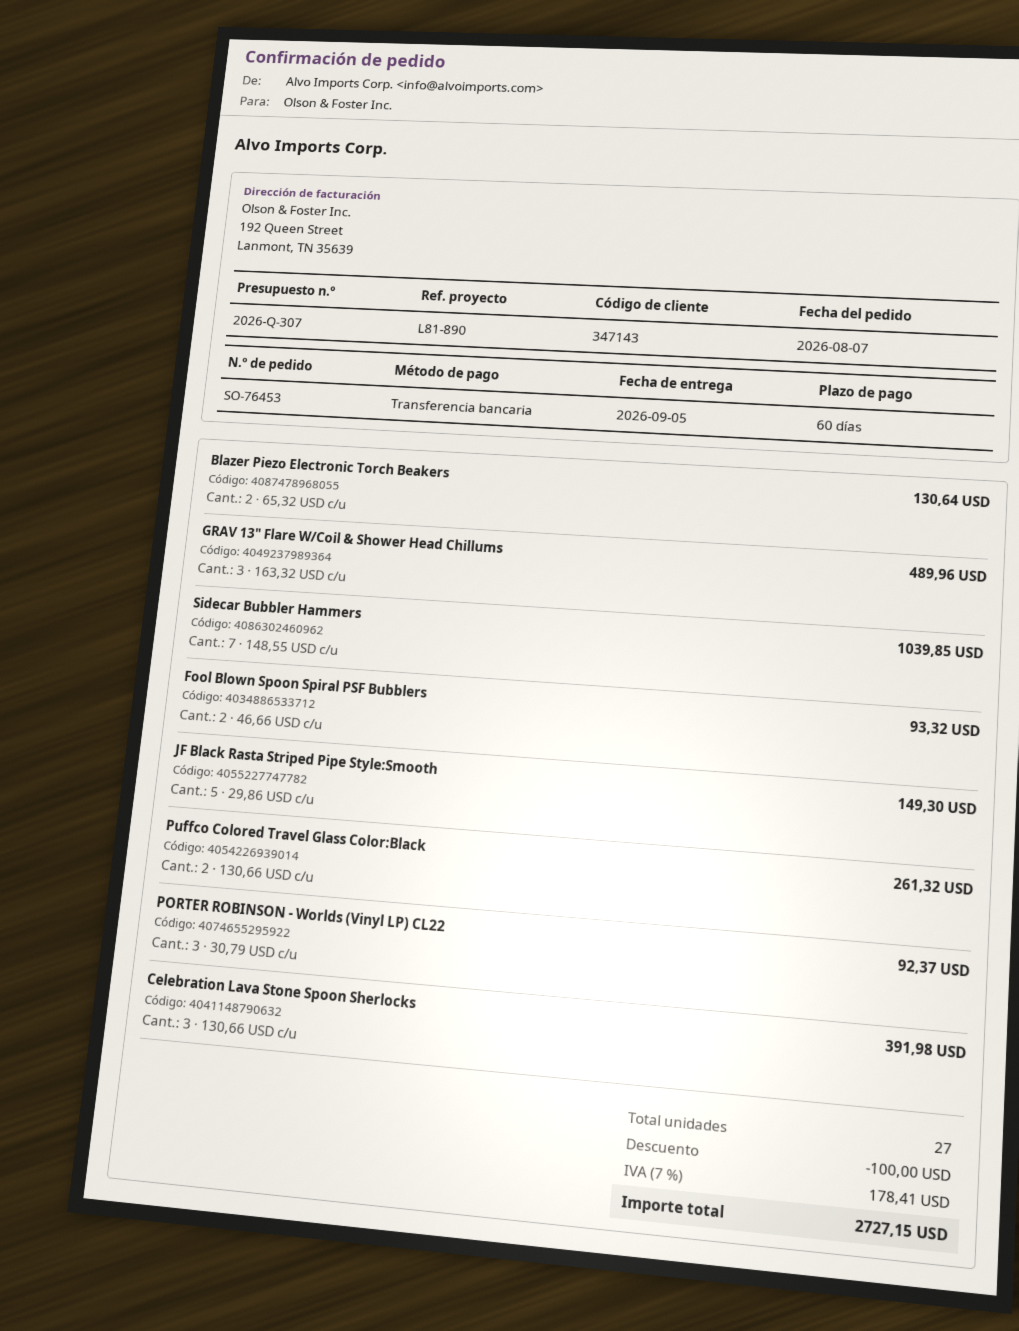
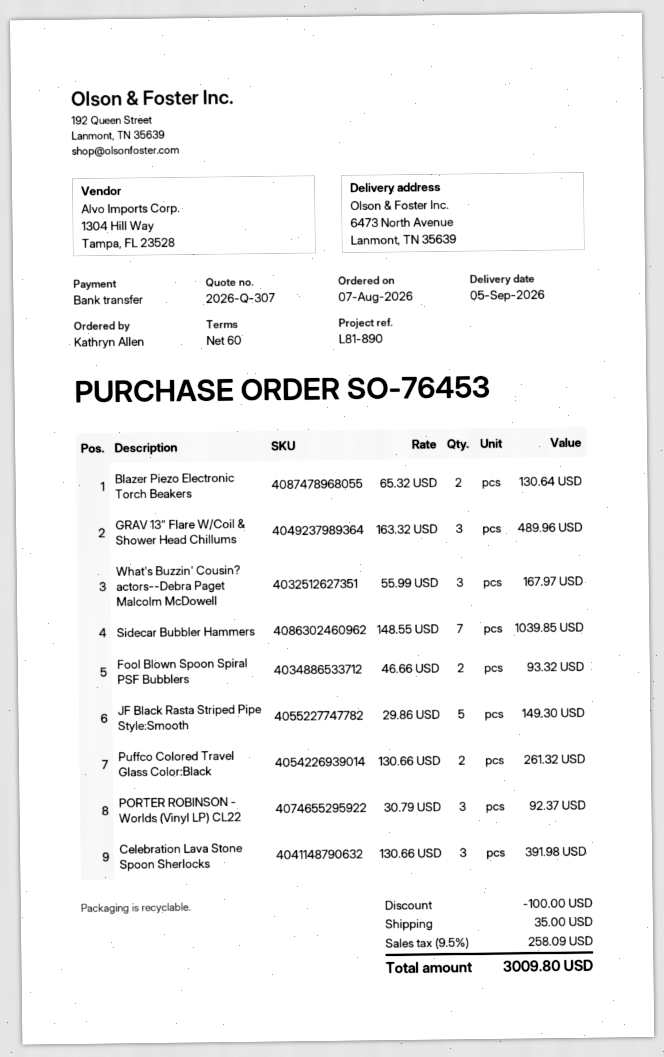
What's Buzzin' Cousin? actors--Debra Paget Malcolm McDowell: none -> 3 x 55.99 = 167.97
shipping: none -> 35.00
tax: 7% = 178.41 -> 9.5% = 258.09
total: 2727.15 -> 3009.80

